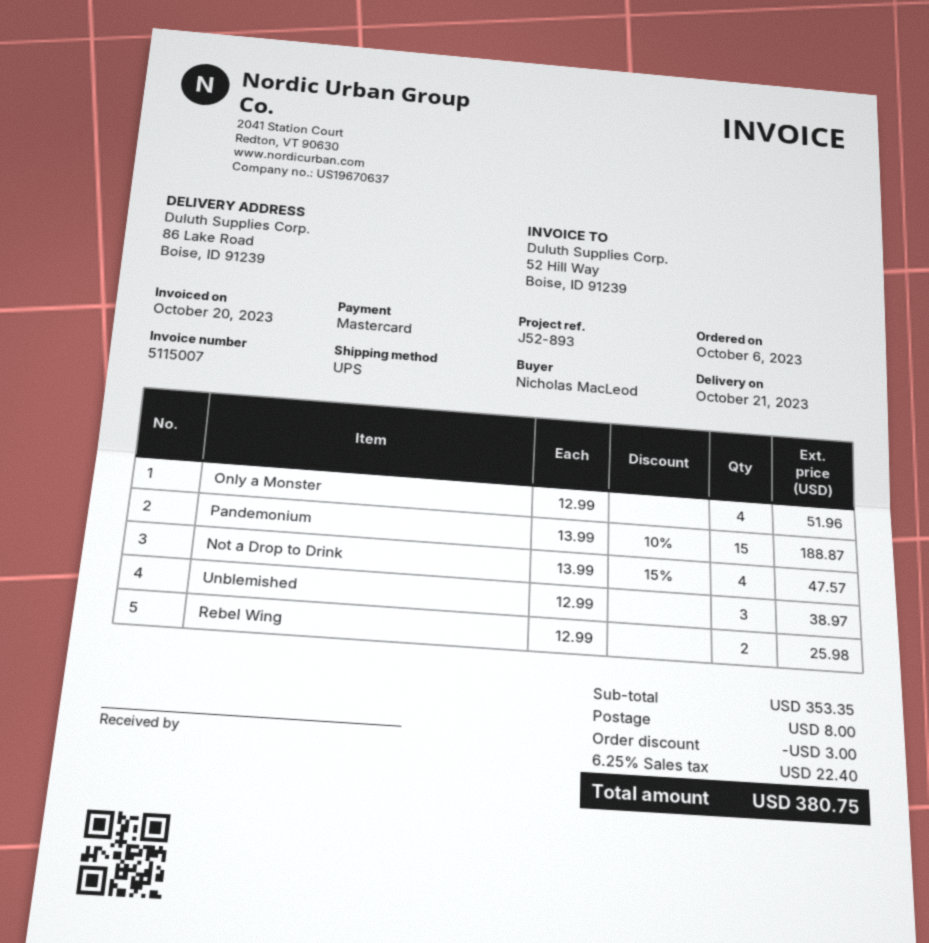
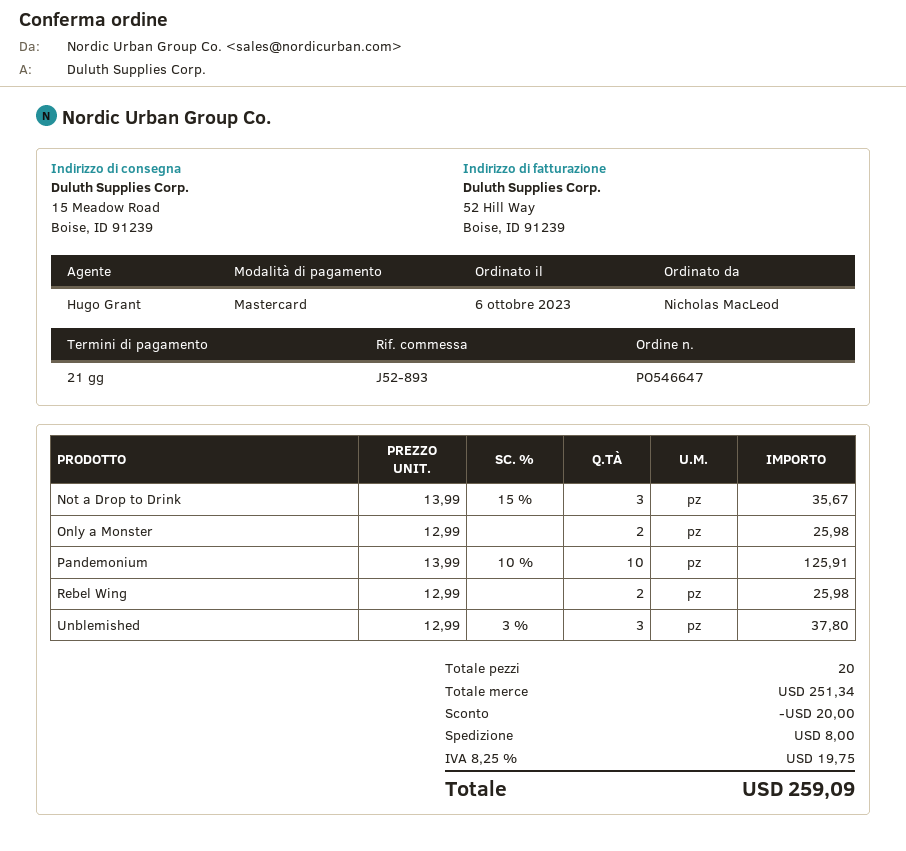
ship to: 86 Lake Road, Boise, ID 91239 -> 15 Meadow Road, Boise, ID 91239
Only a Monster: 4 x 12.99 = 51.96 -> 2 x 12.99 = 25.98
Pandemonium: 15 x 13.99 - 10% = 188.87 -> 10 x 13.99 - 10% = 125.91
Not a Drop to Drink: 4 x 13.99 - 15% = 47.57 -> 3 x 13.99 - 15% = 35.67
Unblemished: 3 x 12.99 = 38.97 -> 3 x 12.99 - 3% = 37.80
subtotal: 353.35 -> 251.34
discount: 3.00 -> 20.00
tax: 6.25% = 22.40 -> 8.25% = 19.75
total: 380.75 -> 259.09

